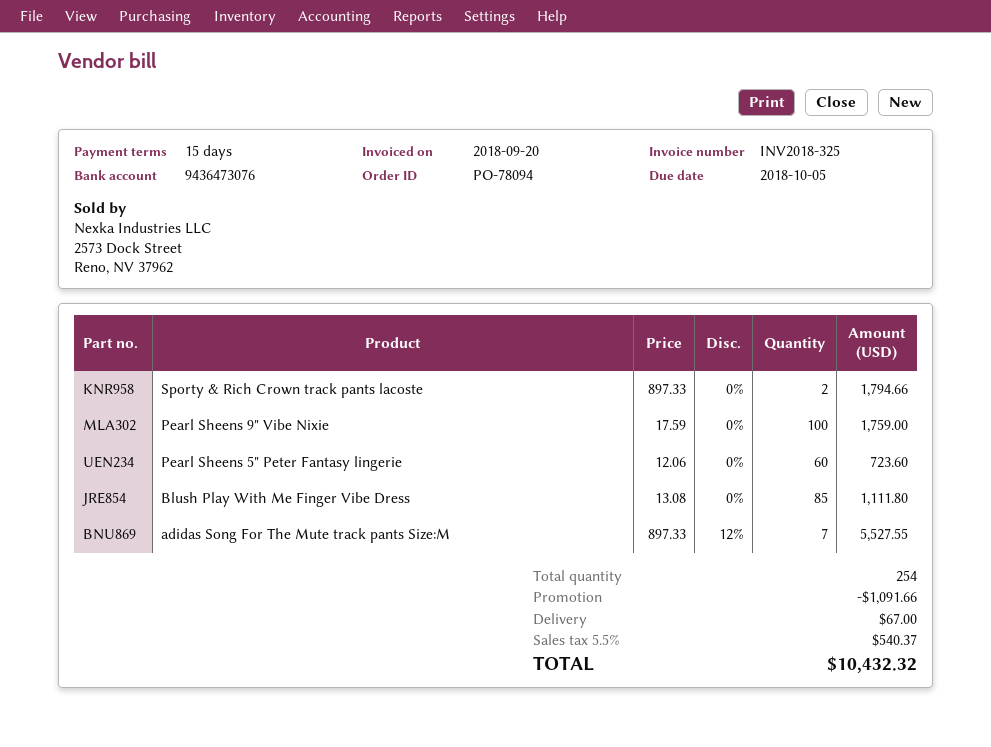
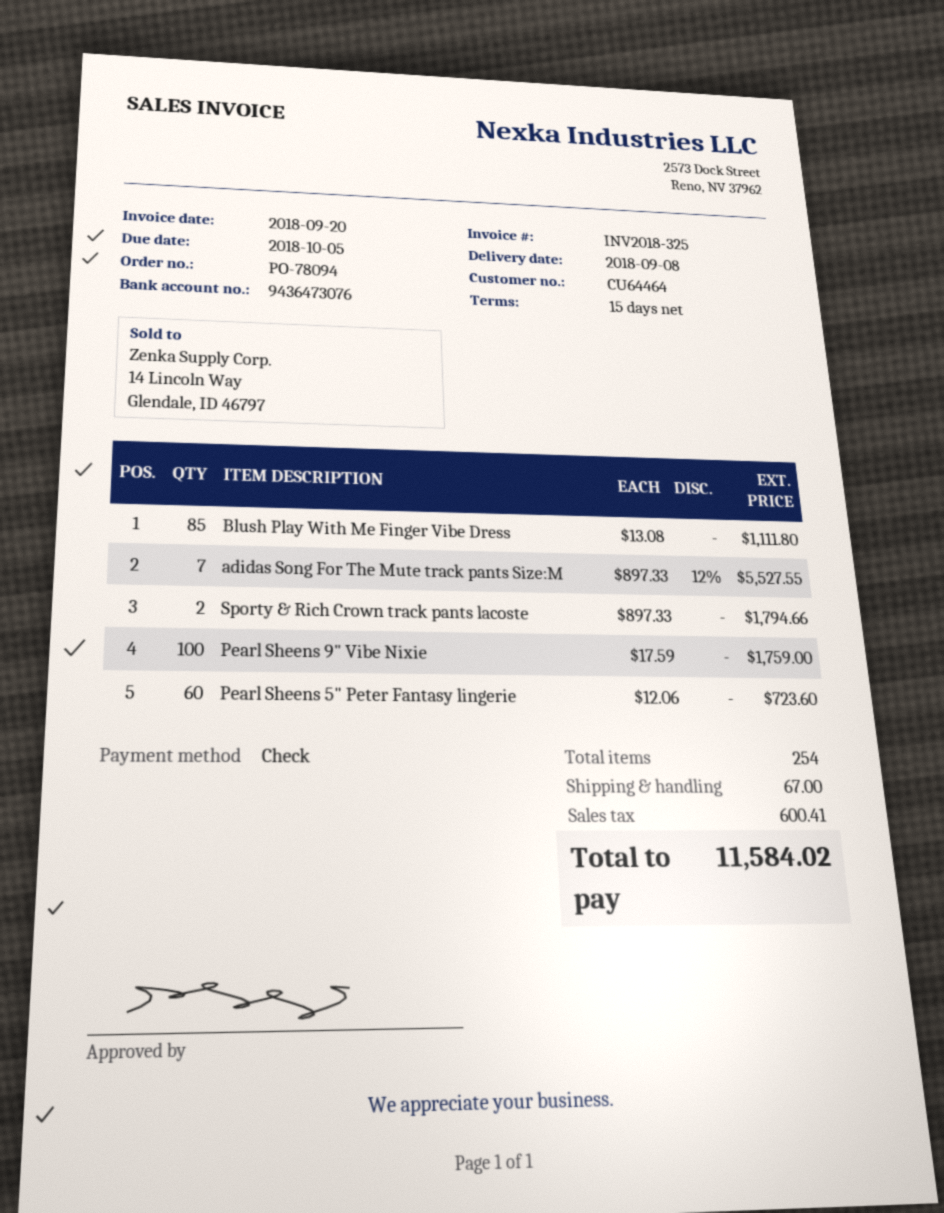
discount: 1091.66 -> none
tax: 540.37 -> 600.41
total: 10432.32 -> 11584.02

